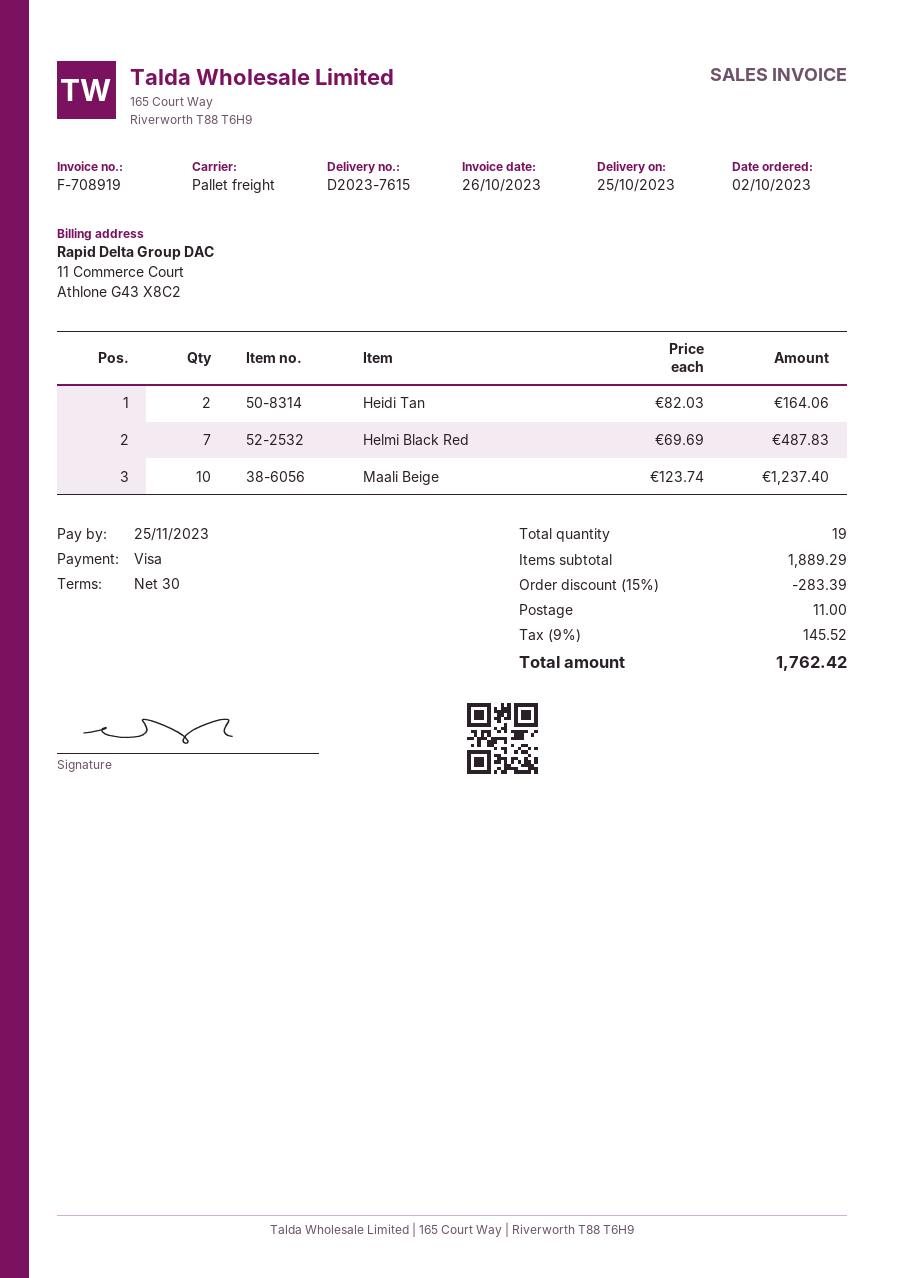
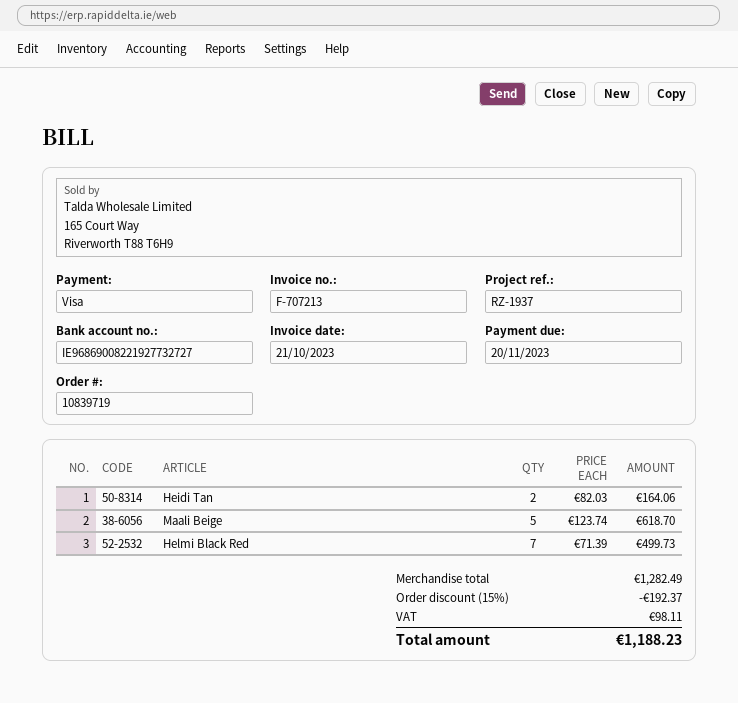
invoice number: F-708919 -> F-707213
invoice date: 2023-10-26 -> 2023-10-21
due date: 2023-11-25 -> 2023-11-20
Helmi Black Red: 7 x 69.69 = 487.83 -> 7 x 71.39 = 499.73
Maali Beige: 10 x 123.74 = 1237.40 -> 5 x 123.74 = 618.70
subtotal: 1889.29 -> 1282.49
discount: 15% = 283.39 -> 15% = 192.37
shipping: 11.00 -> none
tax: 145.52 -> 98.11
total: 1762.42 -> 1188.23

